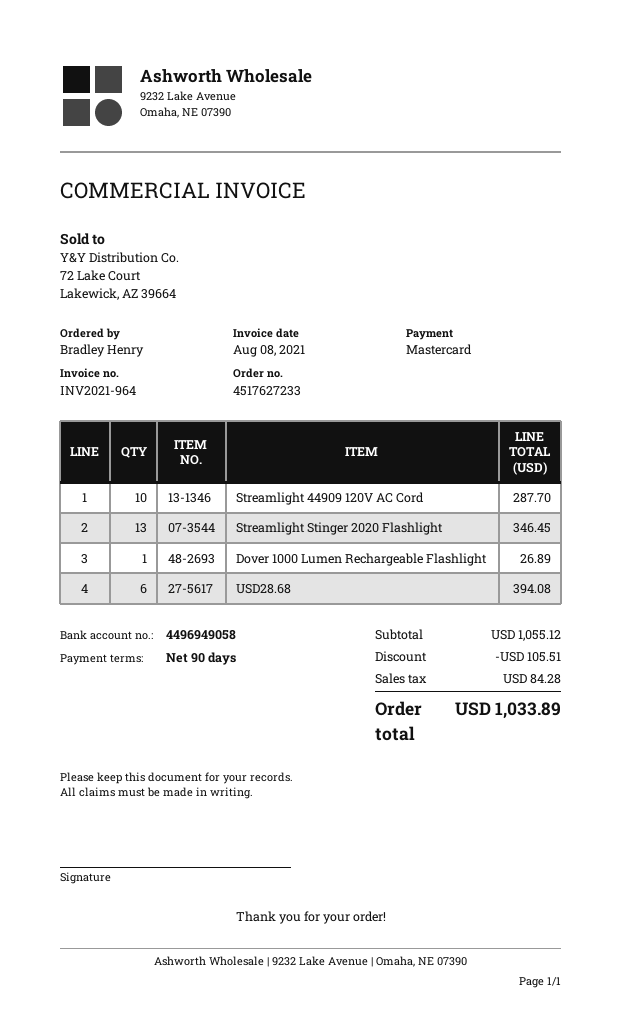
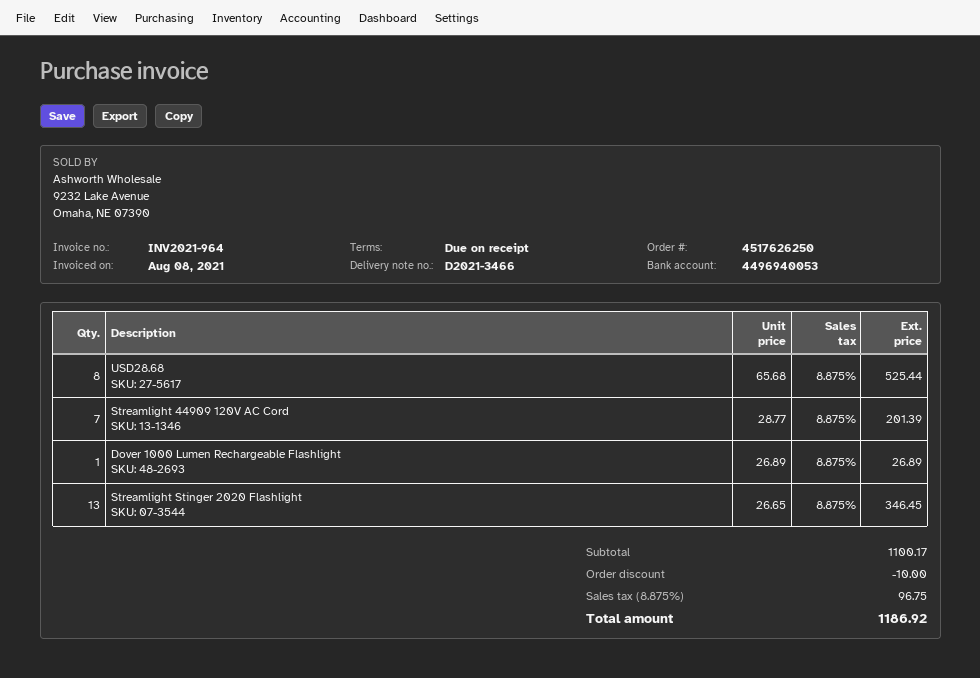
order number: 4517627233 -> 4517626250
payment terms: 90 days -> on receipt
bank account: 4496949058 -> 4496940053
Streamlight 44909 120V AC Cord: 10 for 287.70 -> 7 for 201.39
USD28.68: 6 for 394.08 -> 8 for 525.44
subtotal: 1055.12 -> 1100.17
discount: 105.51 -> 10.00
tax: 84.28 -> 96.75
total: 1033.89 -> 1186.92

